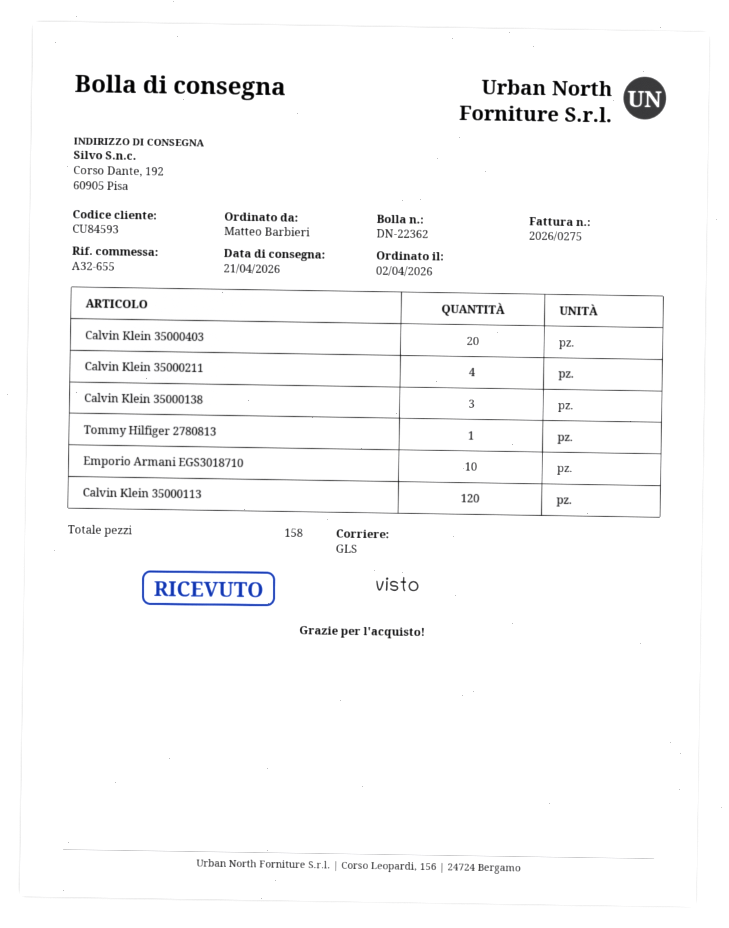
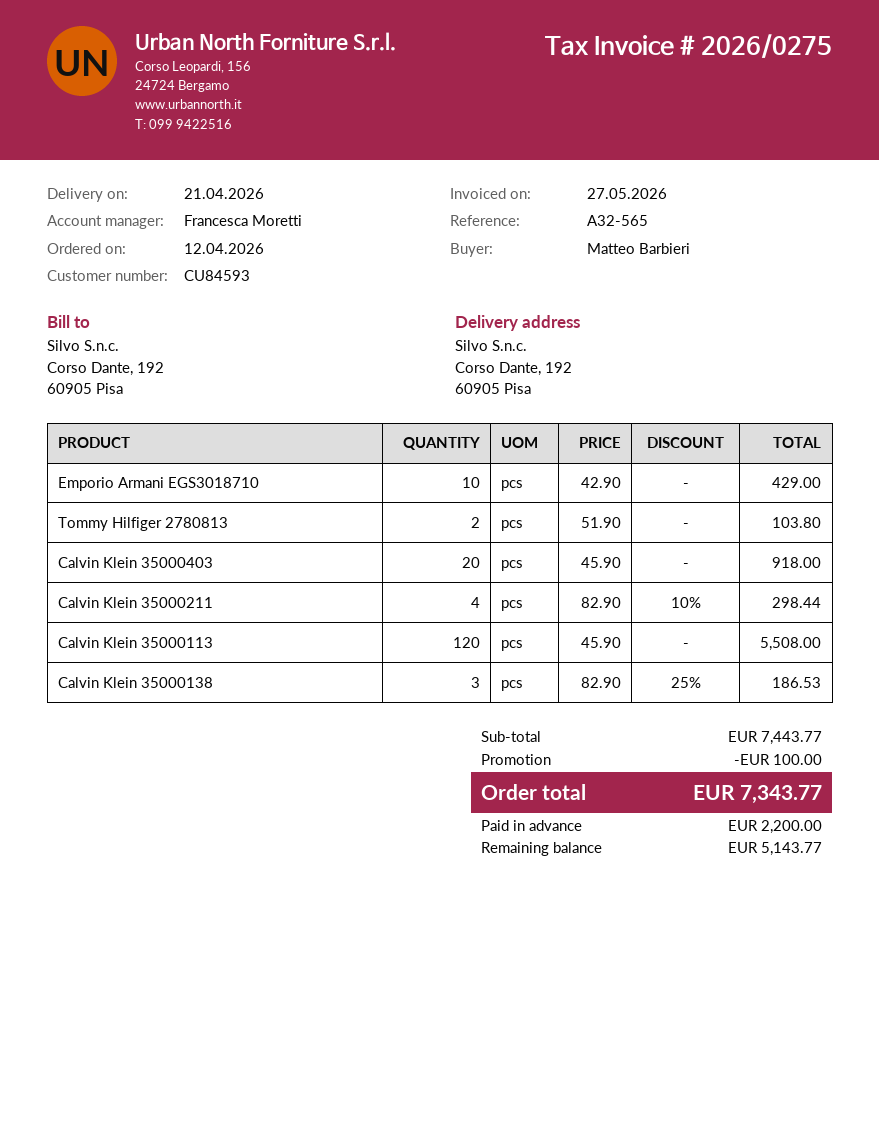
order date: 2026-04-02 -> 2026-04-12
reference: A32-655 -> A32-565
Tommy Hilfiger 2780813: 1 -> 2

